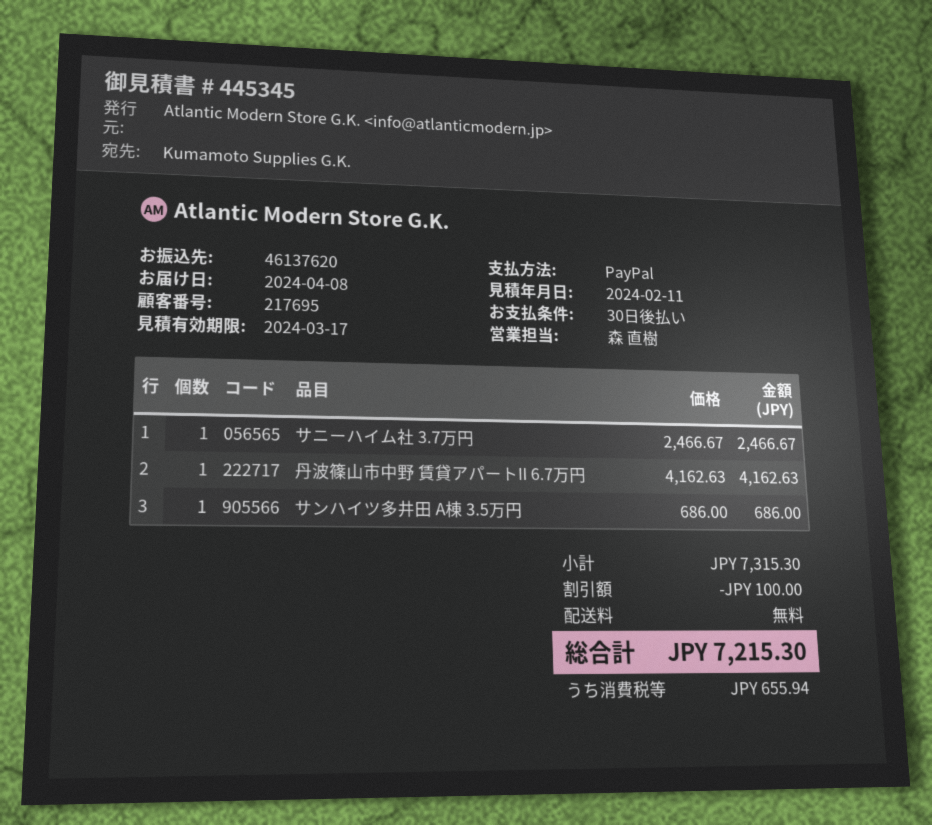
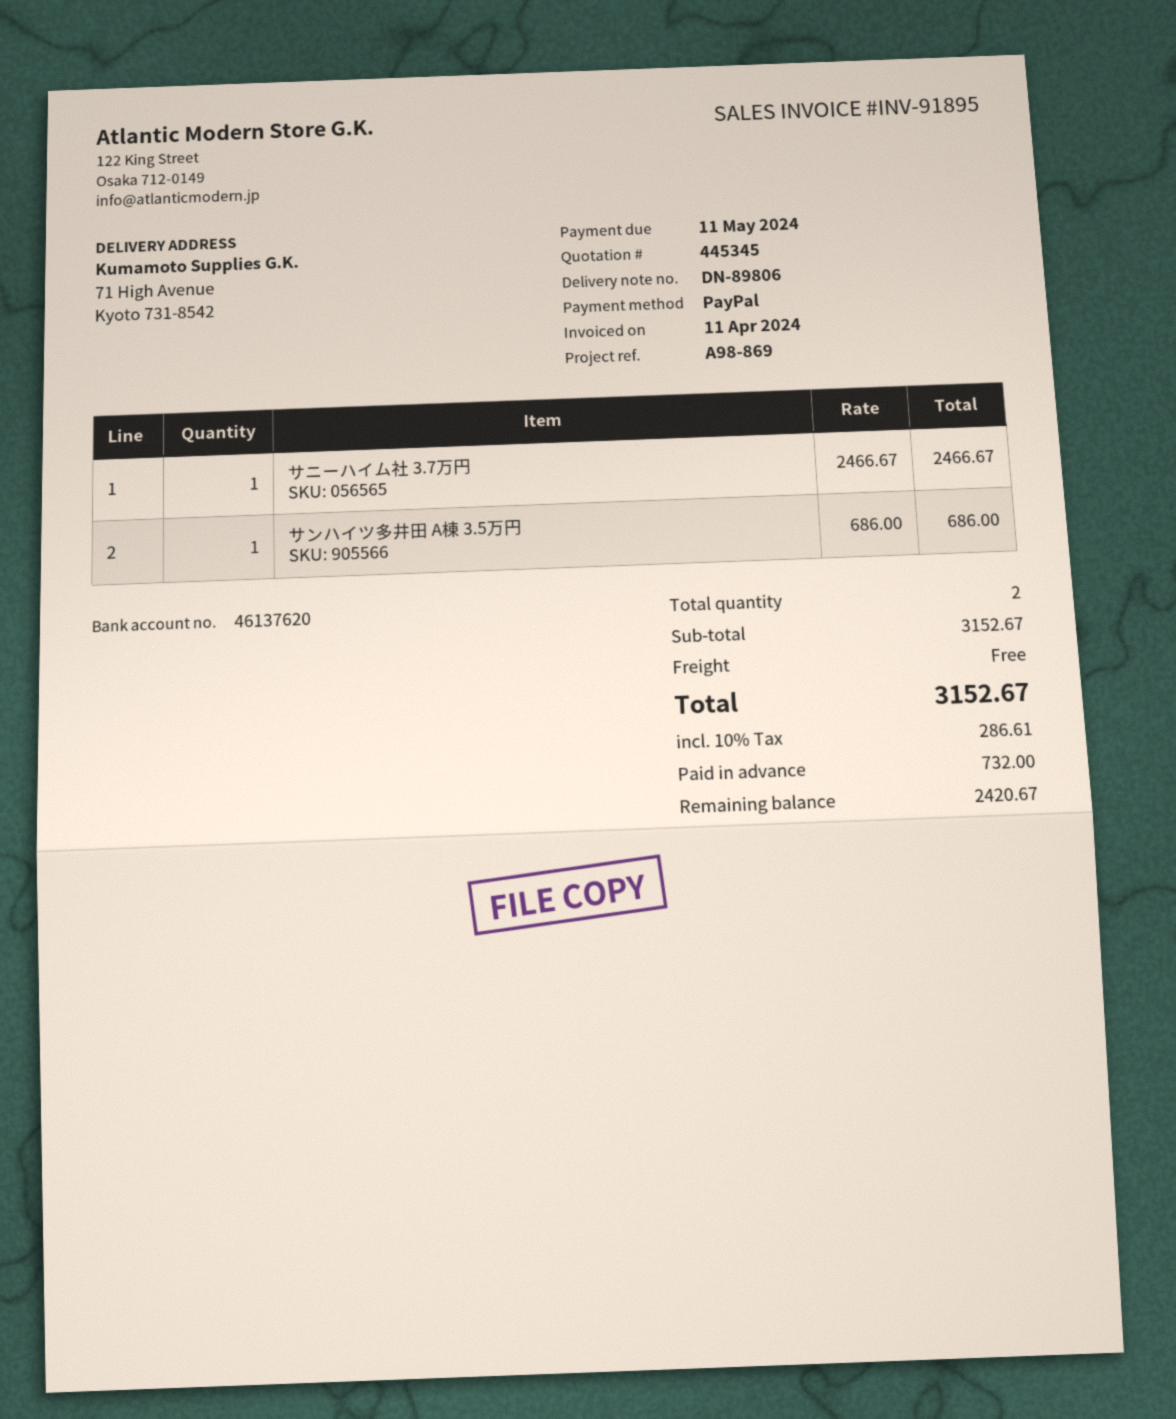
丹波篠山市中野 賃貸アパートII 6.7万円: 1 x 4162.63 = 4162.63 -> none
subtotal: 7315.30 -> 3152.67
discount: 100.00 -> none
tax: 655.94 -> 286.61
total: 7215.30 -> 3152.67

